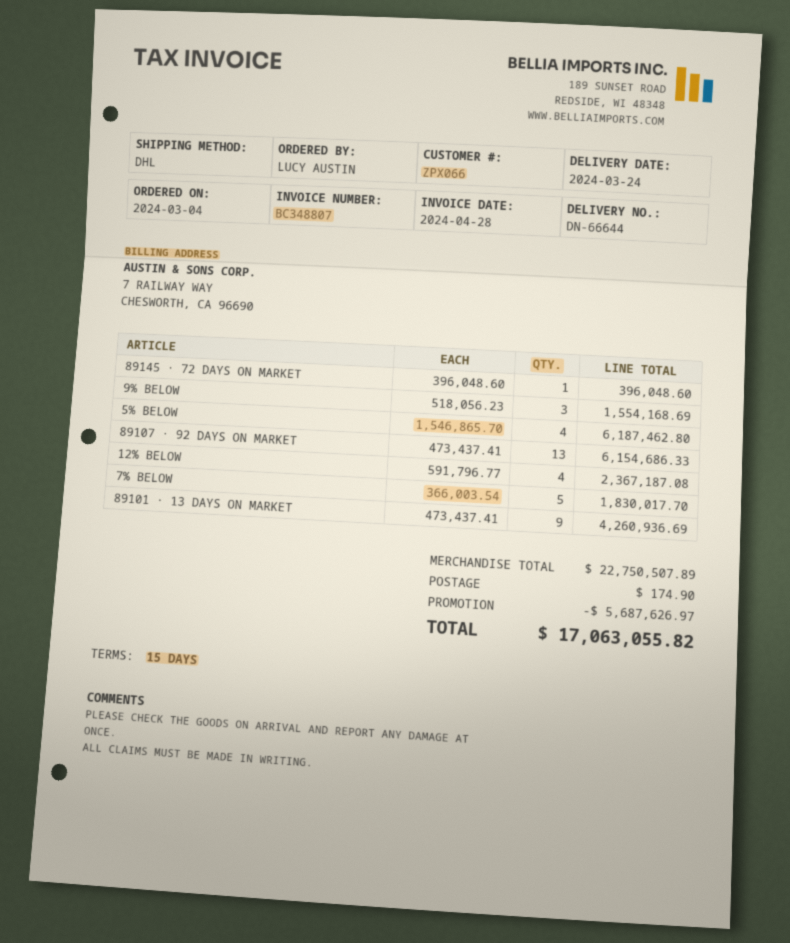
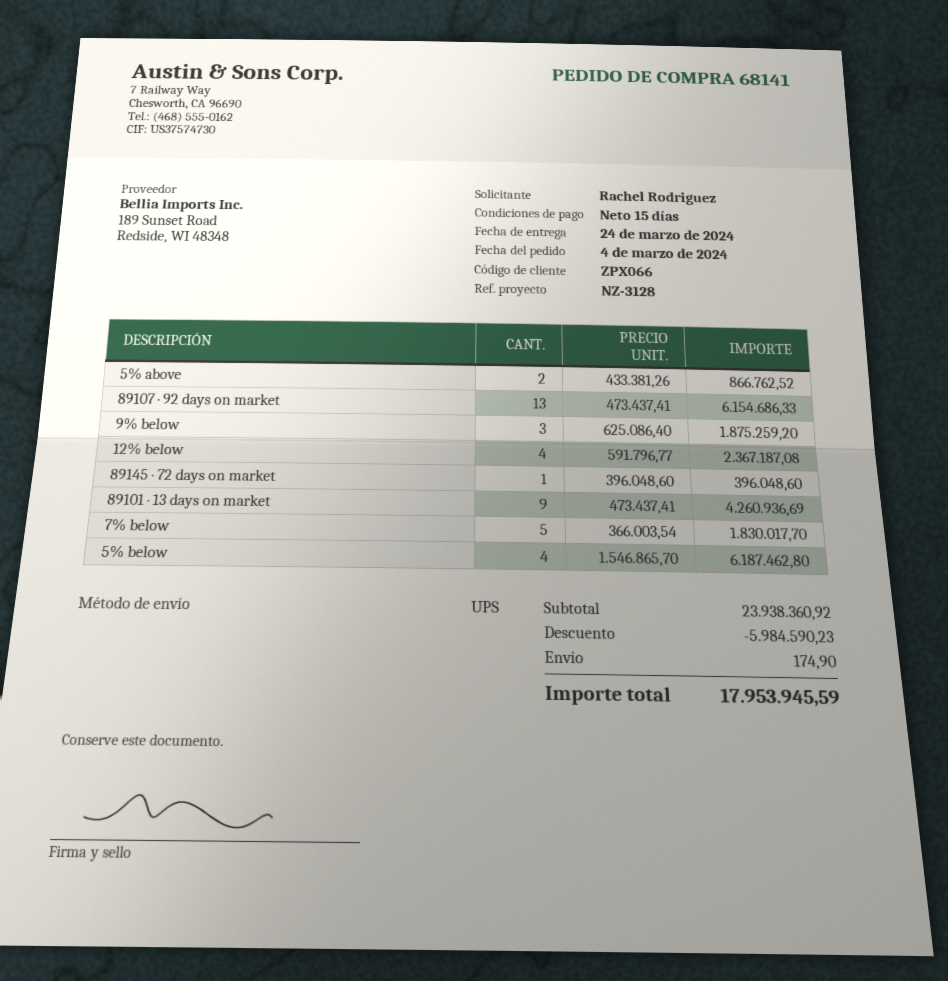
ordered by: LUCY AUSTIN -> Rachel Rodriguez
shipping method: DHL -> UPS
9% BELOW: 3 x 518056.23 = 1554168.69 -> 3 x 625086.40 = 1875259.20
5% above: none -> 2 x 433381.26 = 866762.52
subtotal: 22750507.89 -> 23938360.92
discount: 5687626.97 -> 5984590.23
total: 17063055.82 -> 17953945.59

